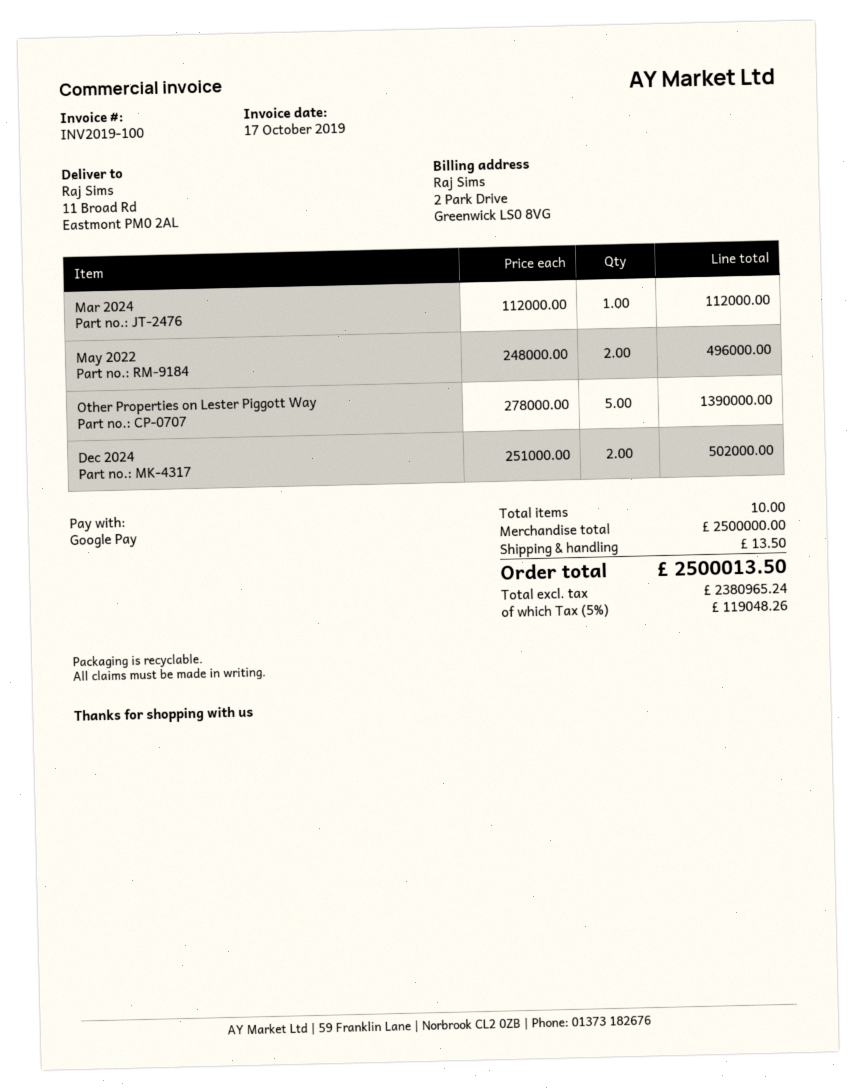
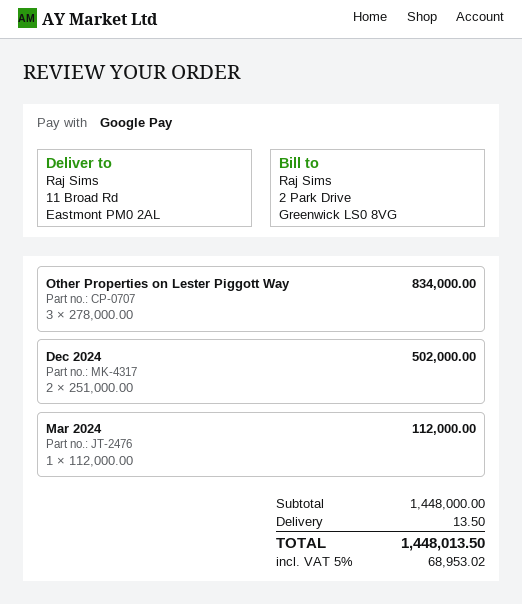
May 2022: 2 x 248000.00 = 496000.00 -> none
Other Properties on Lester Piggott Way: 5 x 278000.00 = 1390000.00 -> 3 x 278000.00 = 834000.00
subtotal: 2500000.00 -> 1448000.00
tax: 5% = 119048.26 -> 5% = 68953.02
total: 2500013.50 -> 1448013.50

